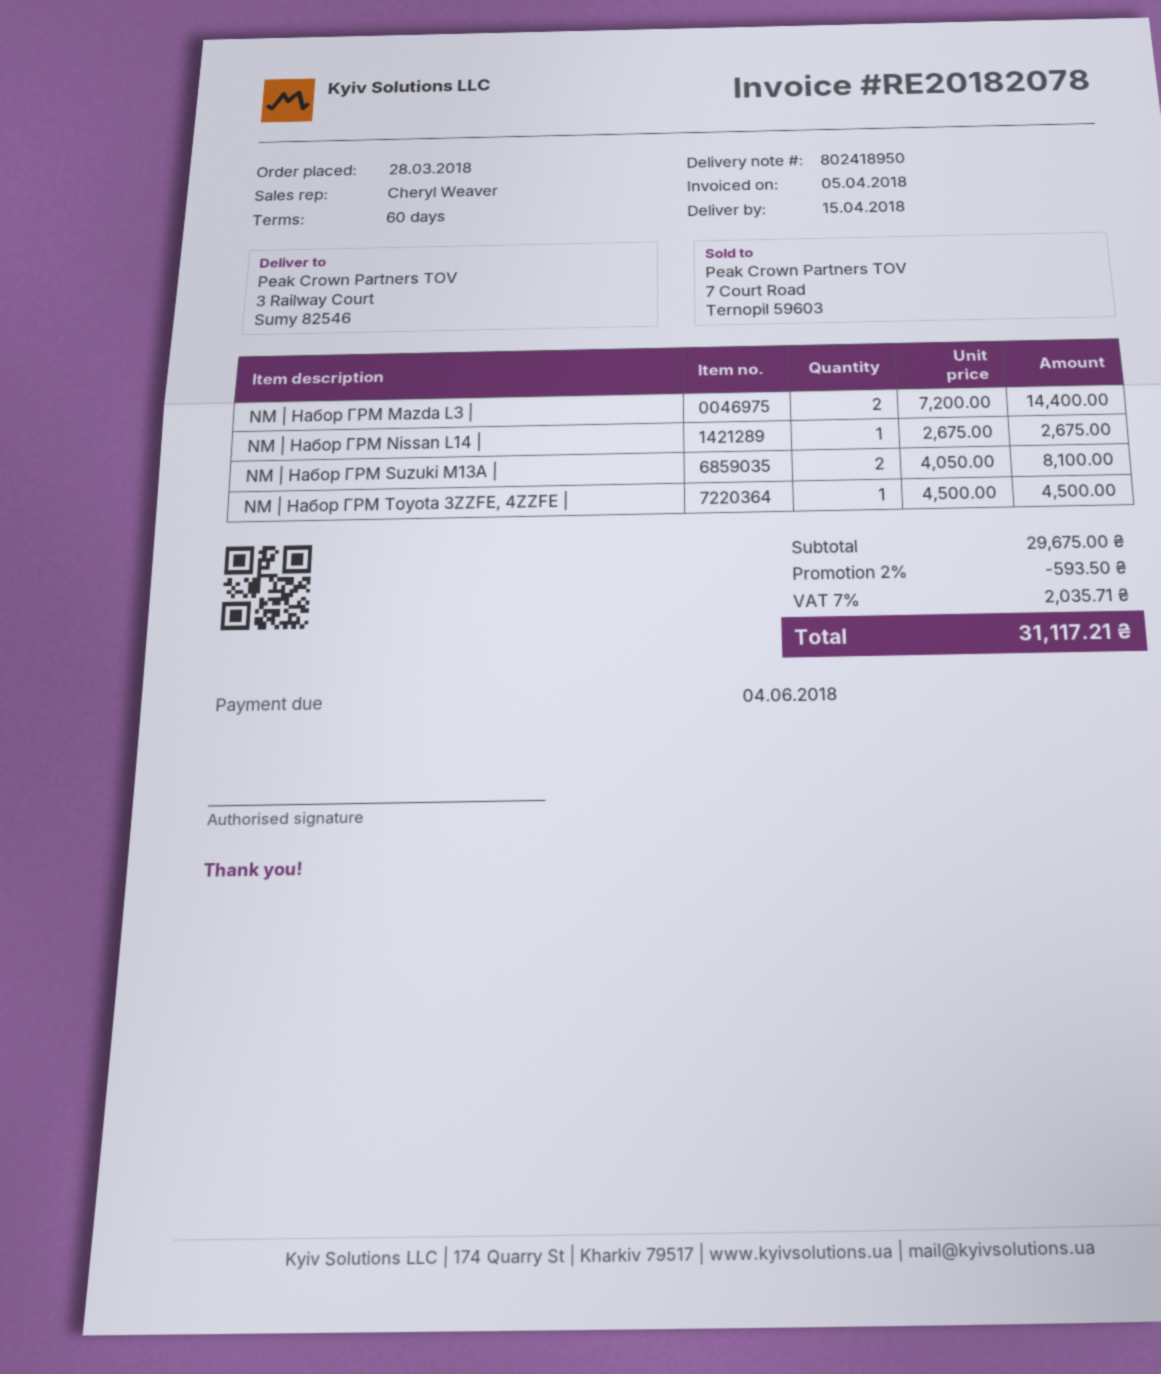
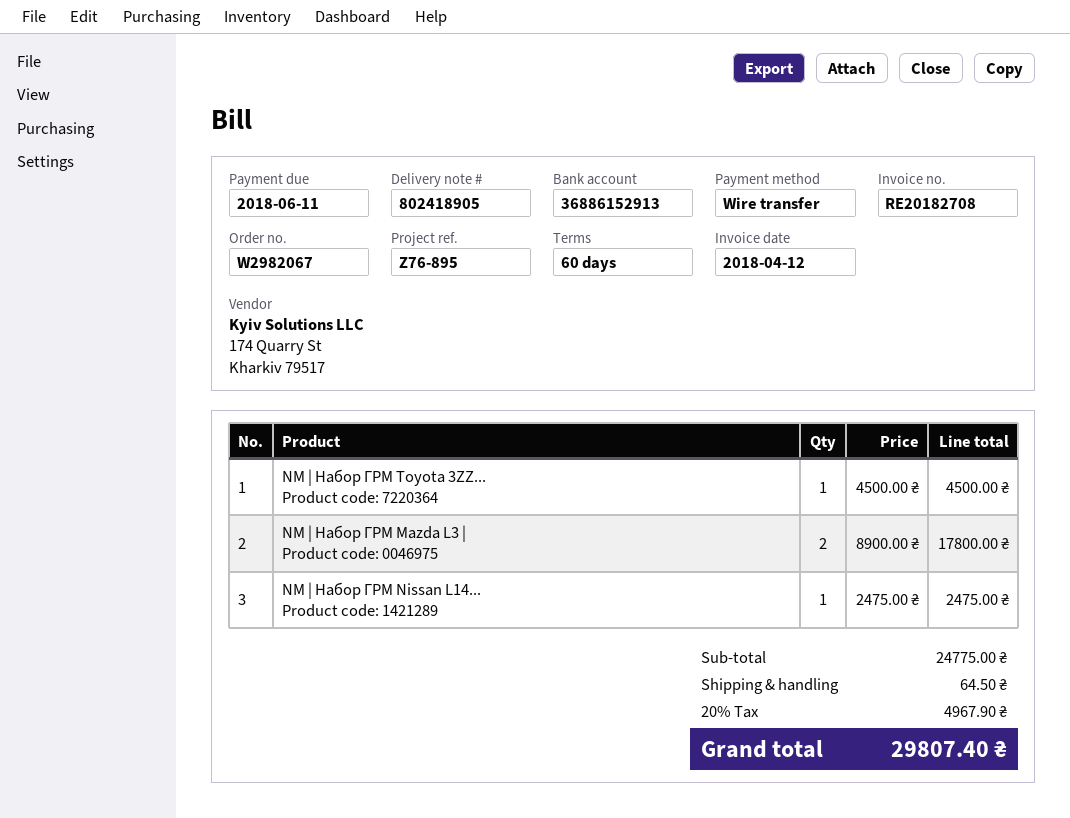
delivery note number: 802418950 -> 802418905
invoice number: RE20182078 -> RE20182708
invoice date: 2018-04-05 -> 2018-04-12
due date: 2018-06-04 -> 2018-06-11
NM | Набор ГРМ Mazda L3 |: 2 x 7200.00 = 14400.00 -> 2 x 8900.00 = 17800.00
NM | Набор ГРМ Nissan L14 |: 1 x 2675.00 = 2675.00 -> 1 x 2475.00 = 2475.00
NM | Набор ГРМ Suzuki M13A |: 2 x 4050.00 = 8100.00 -> none
subtotal: 29675.00 -> 24775.00
discount: 2% = 593.50 -> none
shipping: none -> 64.50
tax: 7% = 2035.71 -> 20% = 4967.90
total: 31117.21 -> 29807.40

